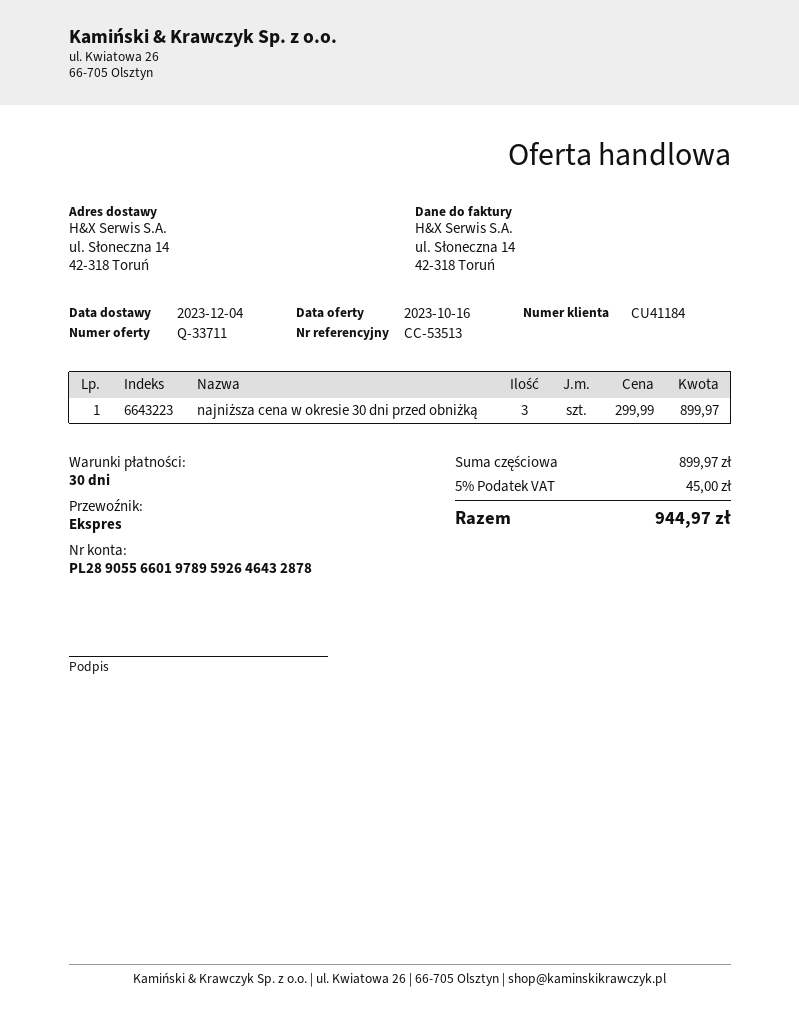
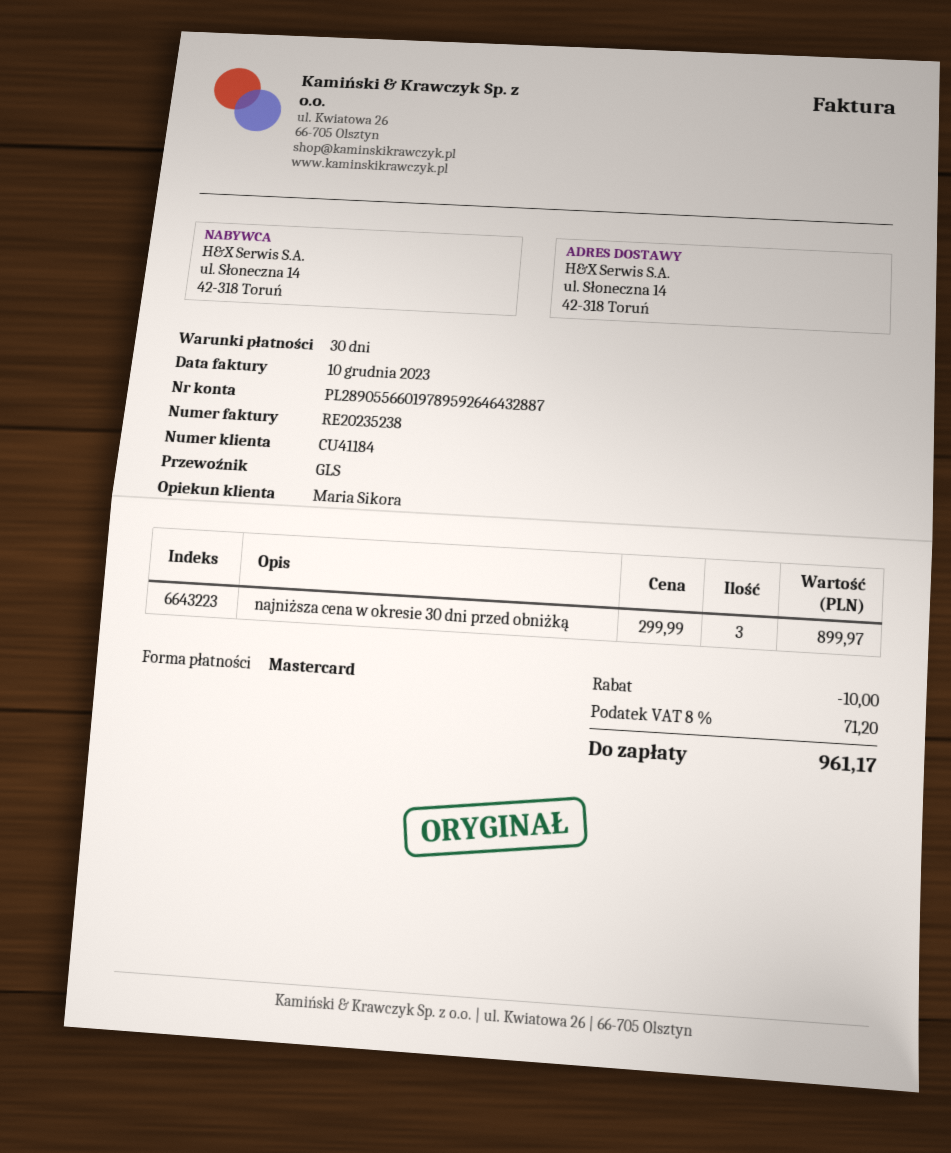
bank account: PL28905566019789592646432878 -> PL28905566019789592646432887
shipping method: express -> GLS
discount: none -> 10.00
tax: 5% = 45.00 -> 8% = 71.20
total: 944.97 -> 961.17

